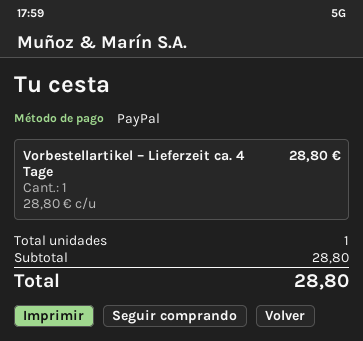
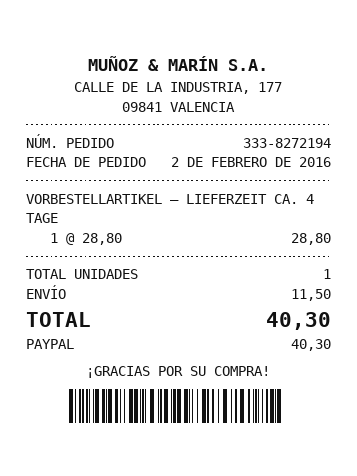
shipping: none -> 11.50
total: 28.80 -> 40.30

